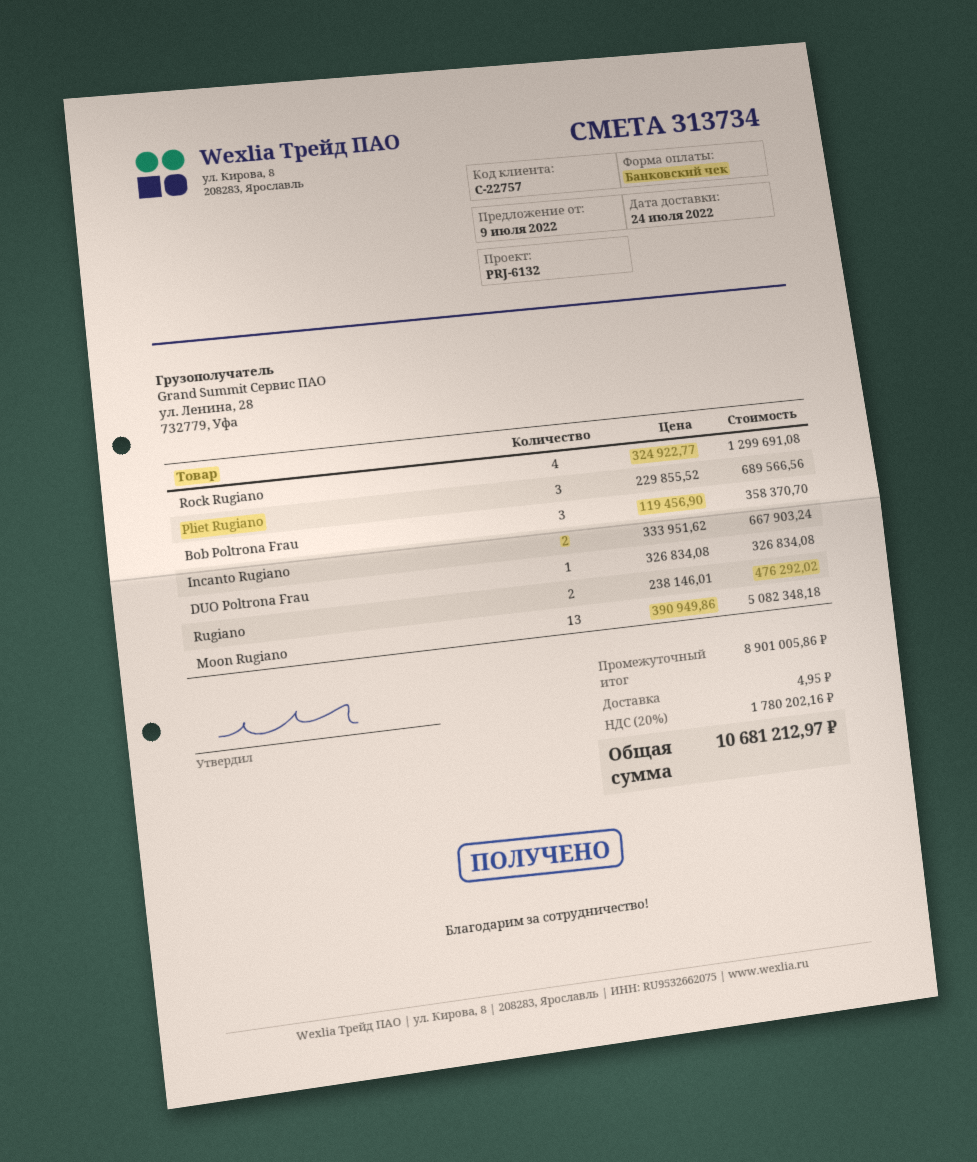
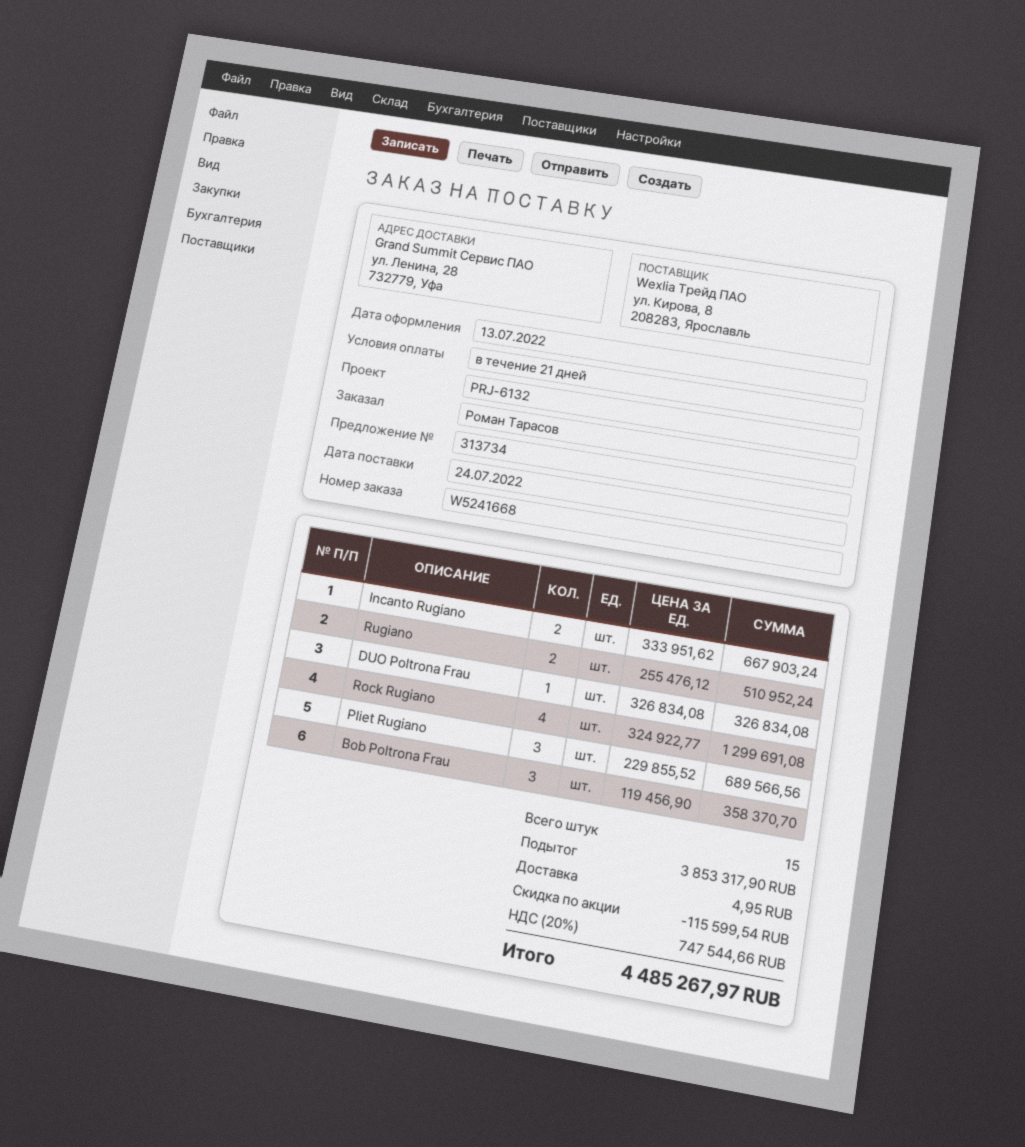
Rugiano: 2 x 238146.01 = 476292.02 -> 2 x 255476.12 = 510952.24
Moon Rugiano: 13 x 390949.86 = 5082348.18 -> none
subtotal: 8901005.86 -> 3853317.90
discount: none -> 115599.54
tax: 20% = 1780202.16 -> 20% = 747544.66
total: 10681212.97 -> 4485267.97

